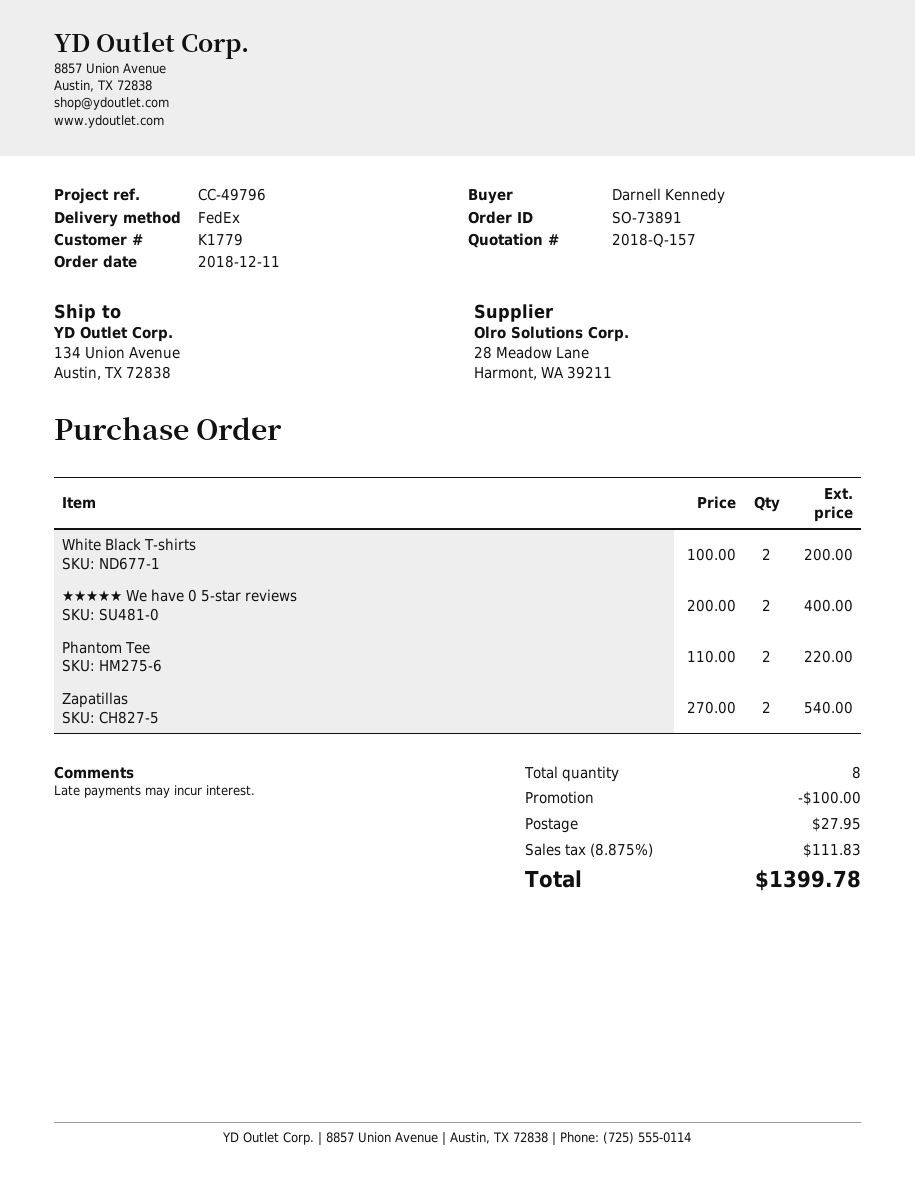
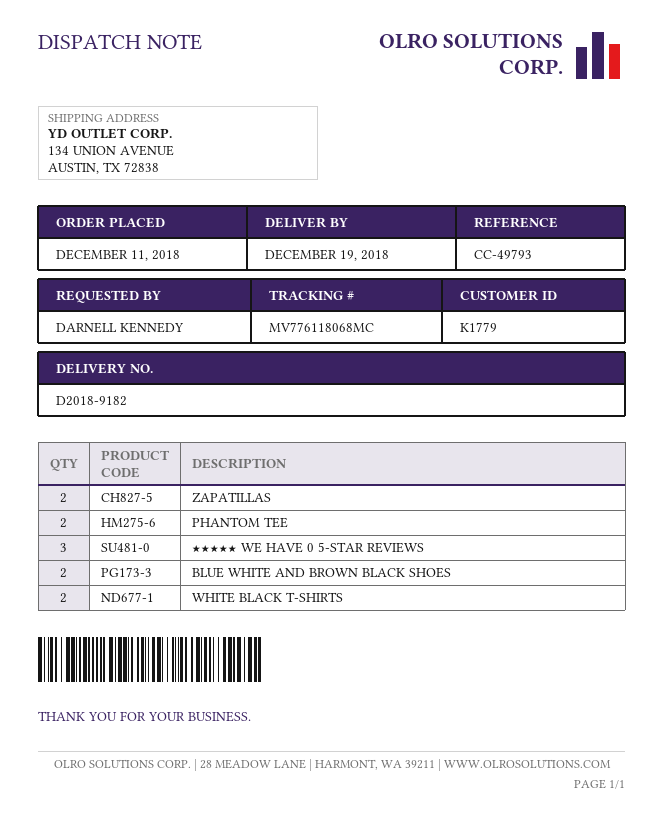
reference: CC-49796 -> CC-49793
★★★★★ We have 0 5-star reviews: 2 -> 3
BLUE WHITE AND BROWN BLACK SHOES: none -> 2

